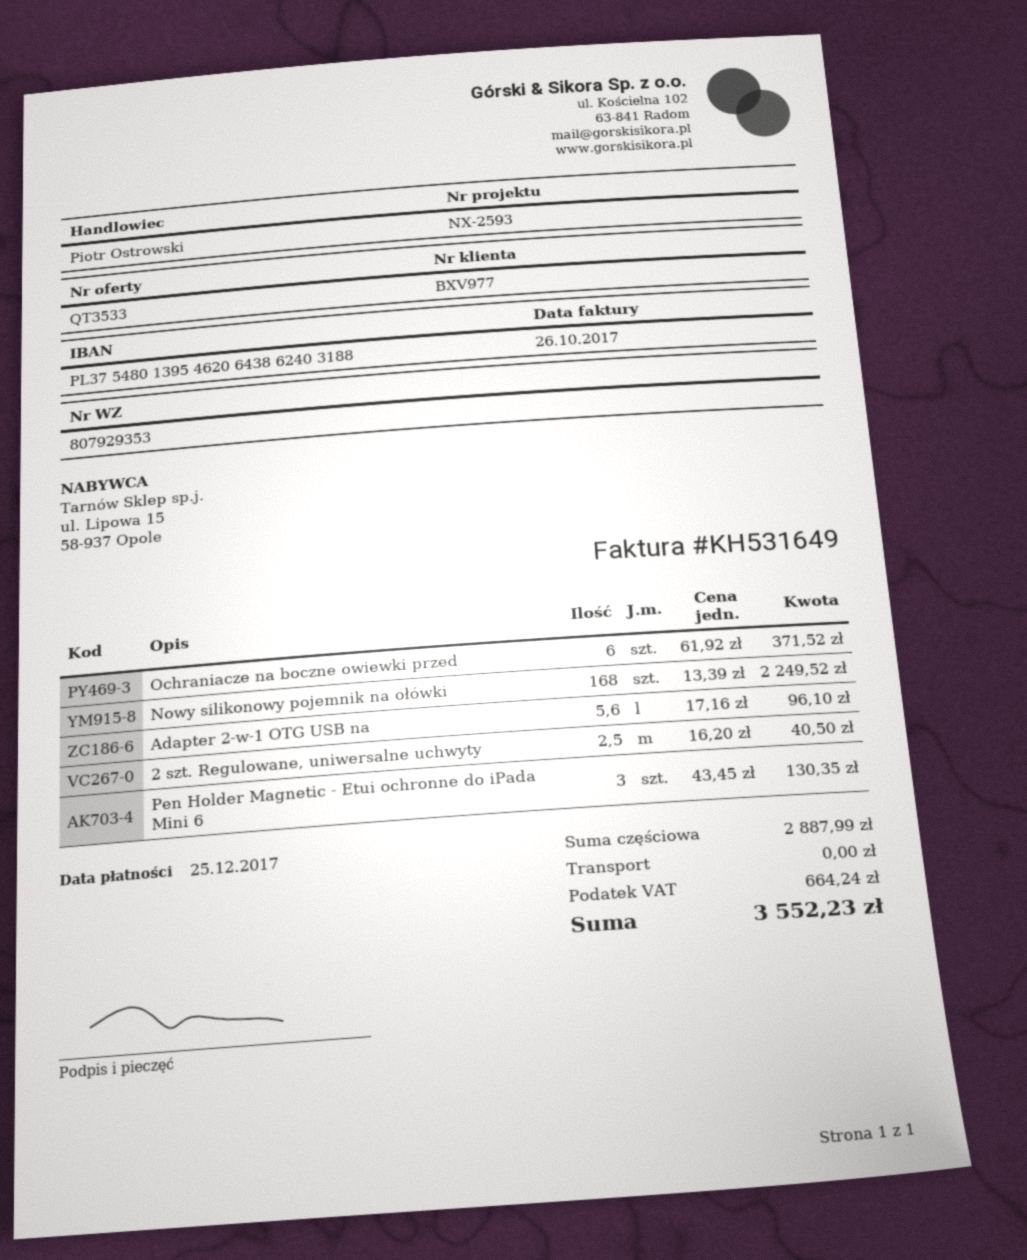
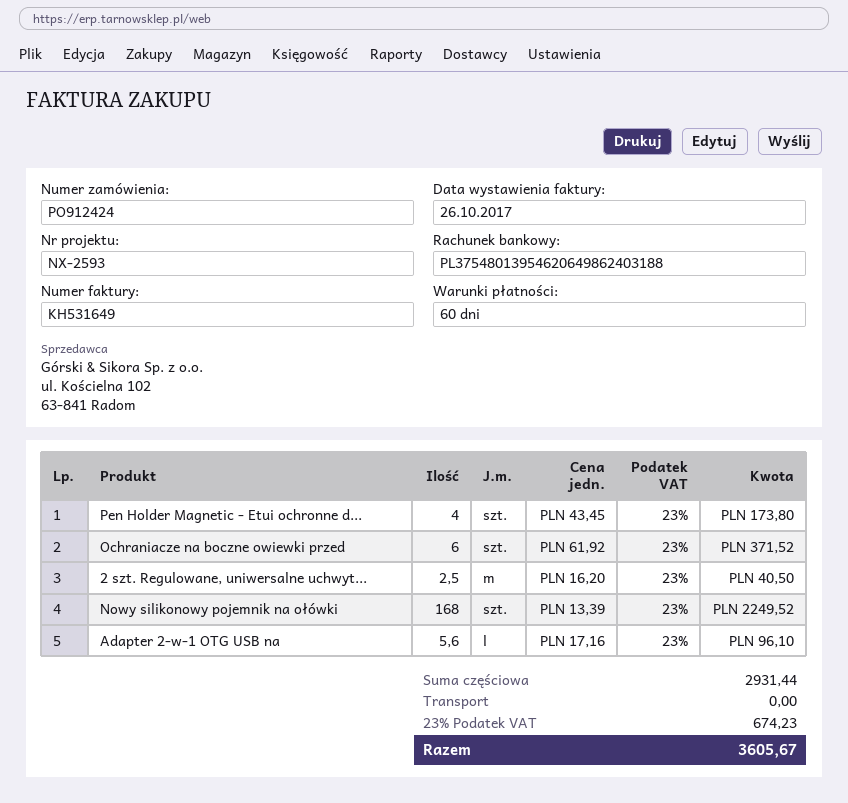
bank account: PL37548013954620643862403188 -> PL37548013954620649862403188
Pen Holder Magnetic - Etui ochronne do iPada Mini 6: 3 x 43.45 = 130.35 -> 4 x 43.45 = 173.80
subtotal: 2887.99 -> 2931.44
tax: 664.24 -> 674.23
total: 3552.23 -> 3605.67

